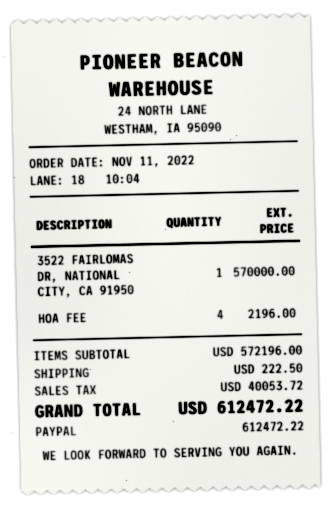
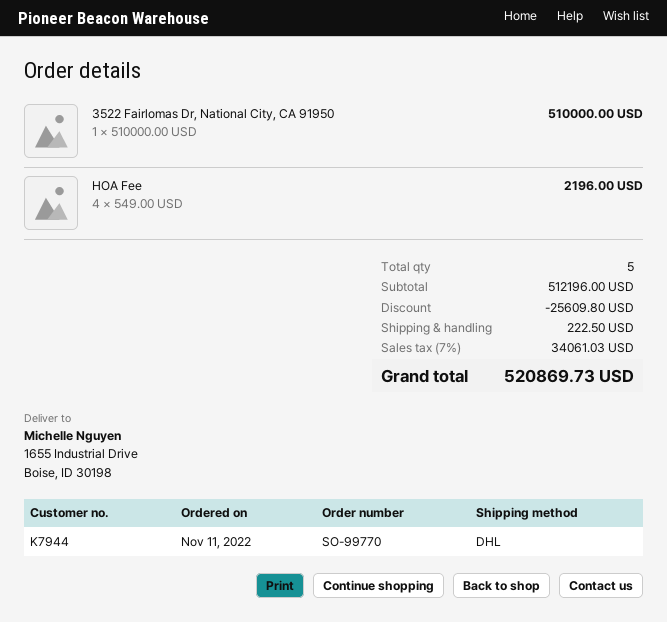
3522 FAIRLOMAS DR, NATIONAL CITY, CA 91950: 1 for 570000.00 -> 1 for 510000.00
subtotal: 572196.00 -> 512196.00
discount: none -> 25609.80
tax: 40053.72 -> 34061.03
total: 612472.22 -> 520869.73

